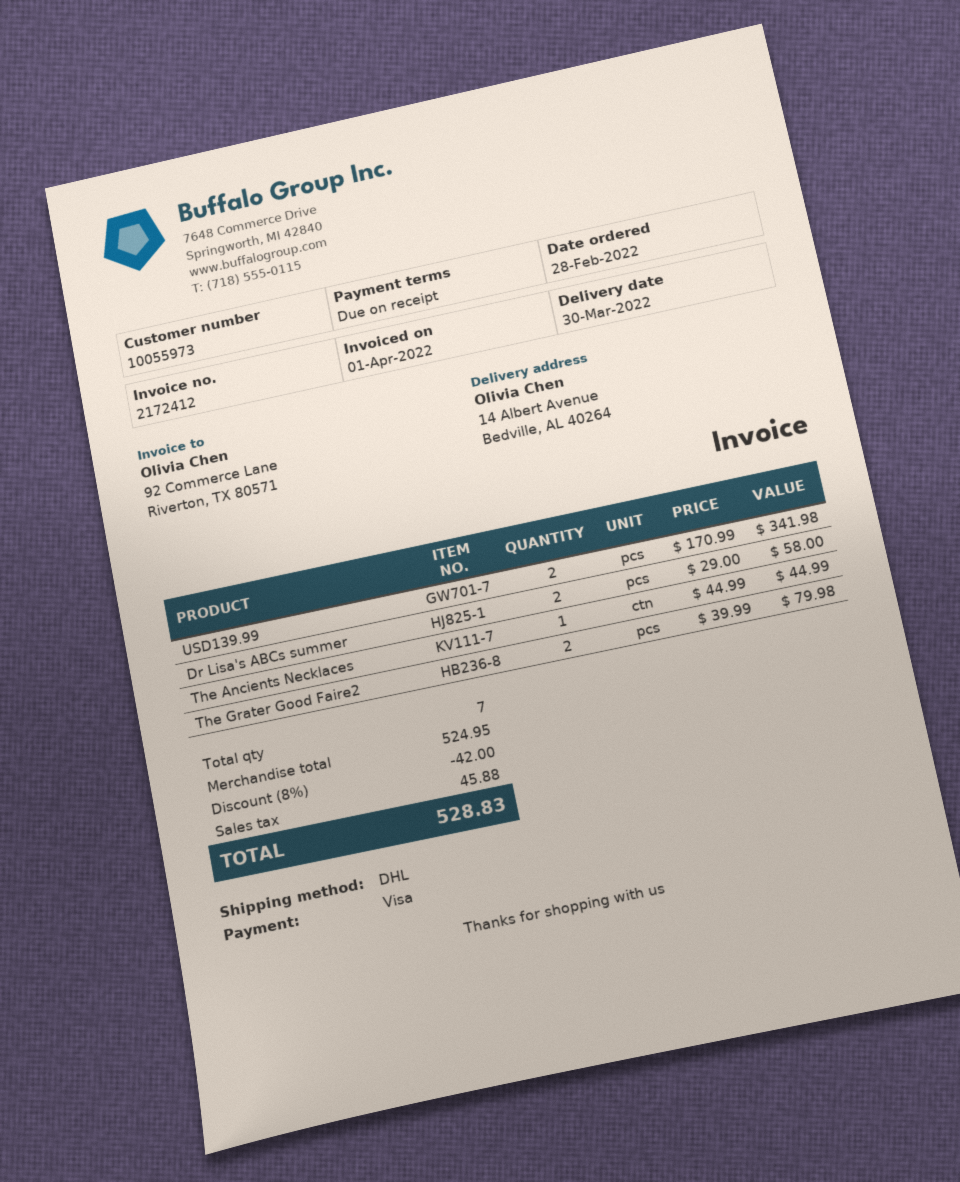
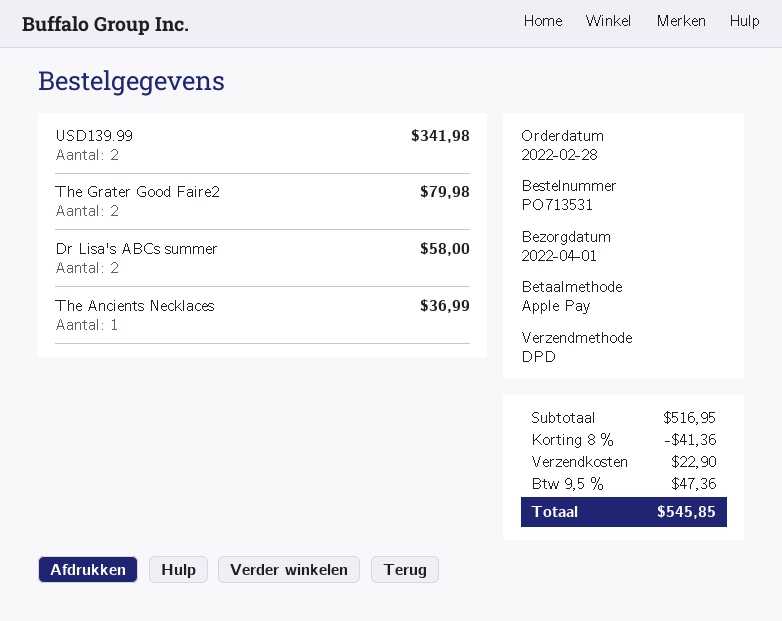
delivery date: 2022-03-30 -> 2022-04-01
payment method: Visa -> Apple Pay
shipping method: DHL -> DPD
The Ancients Necklaces: 1 for 44.99 -> 1 for 36.99
subtotal: 524.95 -> 516.95
discount: 8% = 42.00 -> 8% = 41.36
shipping: none -> 22.90
tax: 45.88 -> 47.36
total: 528.83 -> 545.85

